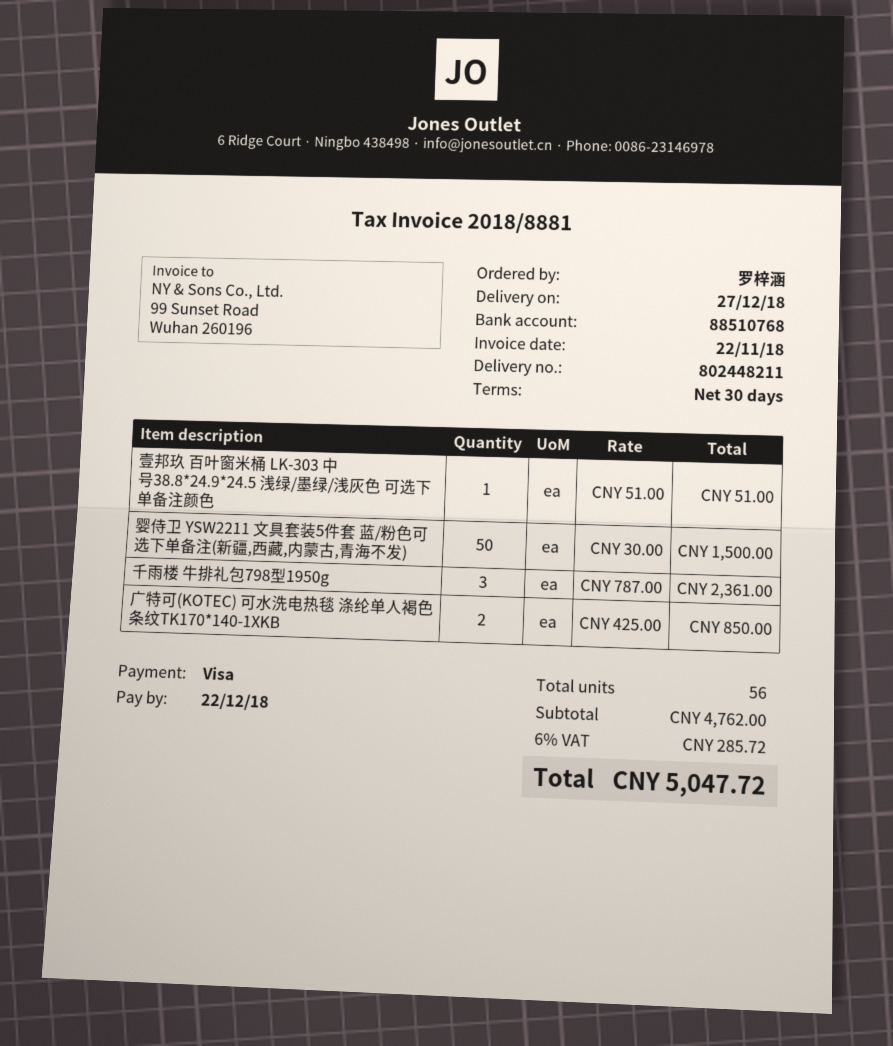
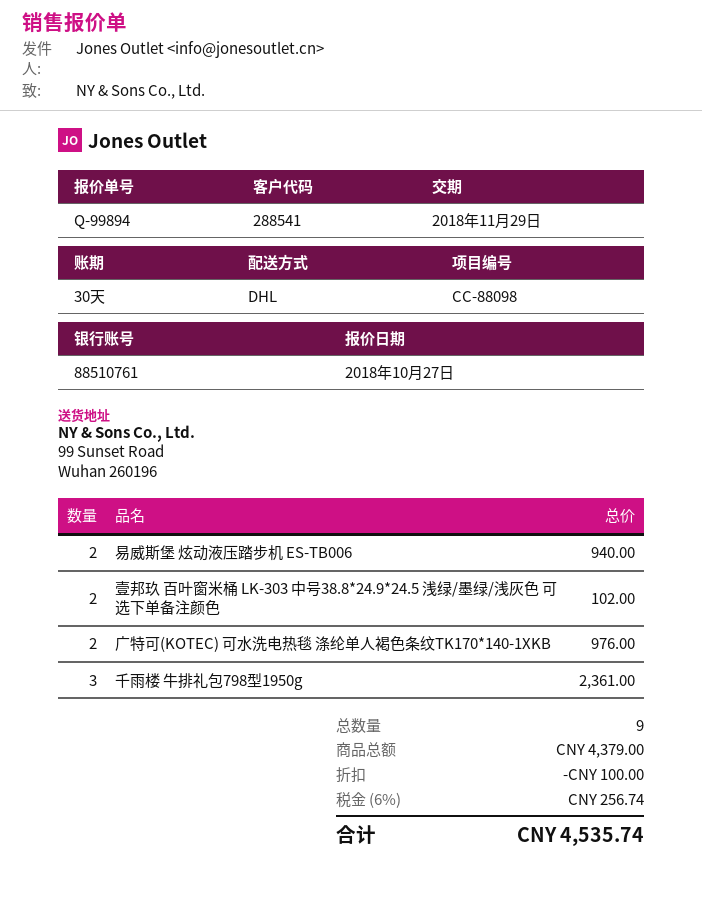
delivery date: 2018-12-27 -> 2018-11-29
bank account: 88510768 -> 88510761
壹邦玖 百叶窗米桶 LK-303 中号38.8*24.9*24.5 浅绿/墨绿/浅灰色 可选下单备注颜色: 1 for 51.00 -> 2 for 102.00
婴侍卫 YSW2211 文具套装5件套 蓝/粉色可选下单备注(新疆,西藏,内蒙古,青海不发): 50 for 1500.00 -> none
广特可(KOTEC) 可水洗电热毯 涤纶单人褐色条纹TK170*140-1XKB: 2 for 850.00 -> 2 for 976.00
易威斯堡 炫动液压踏步机 ES-TB006: none -> 2 for 940.00
total quantity: 56 -> 9
subtotal: 4762.00 -> 4379.00
discount: none -> 100.00
tax: 6% = 285.72 -> 6% = 256.74
total: 5047.72 -> 4535.74

